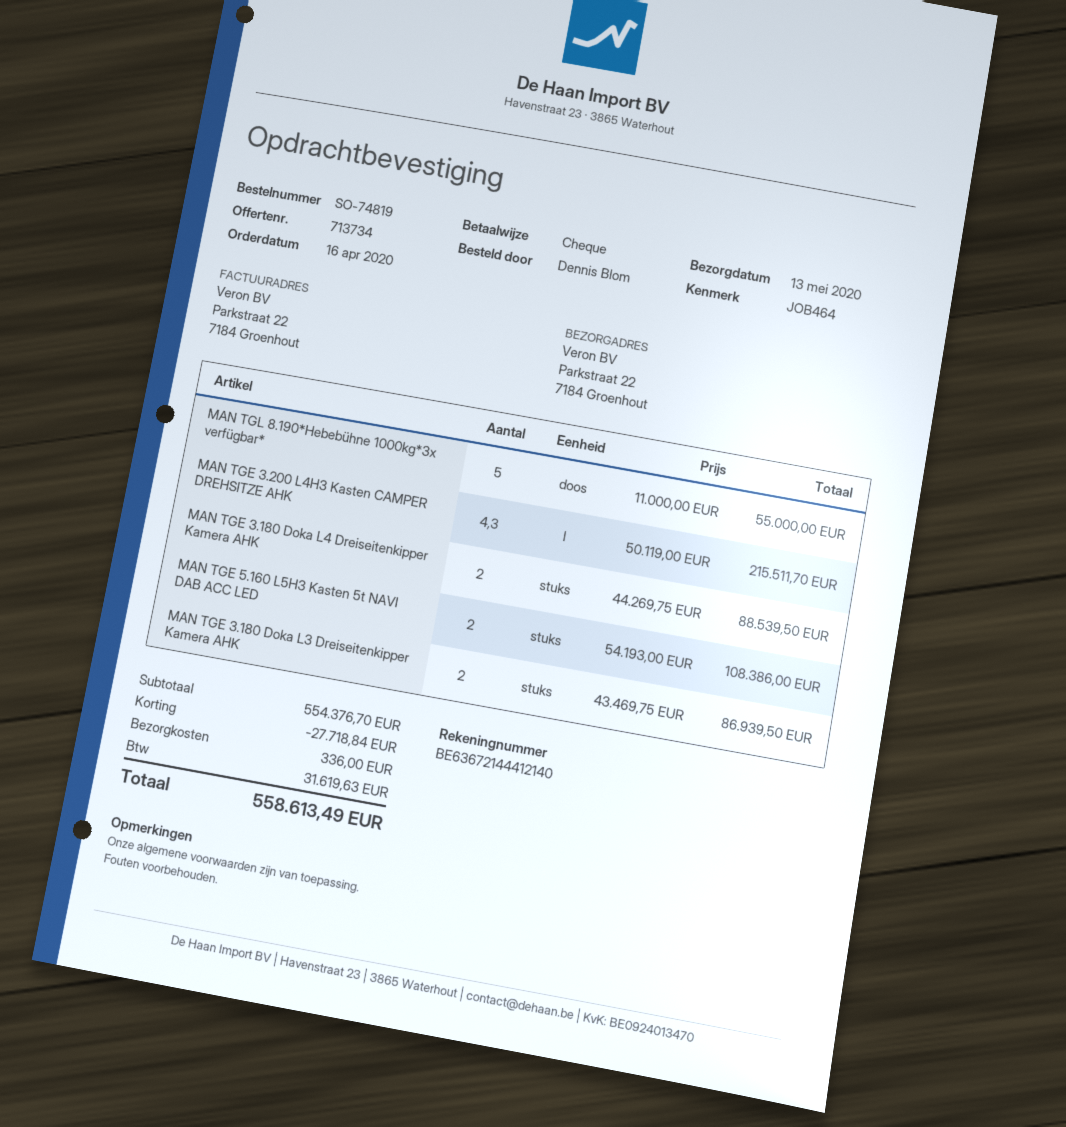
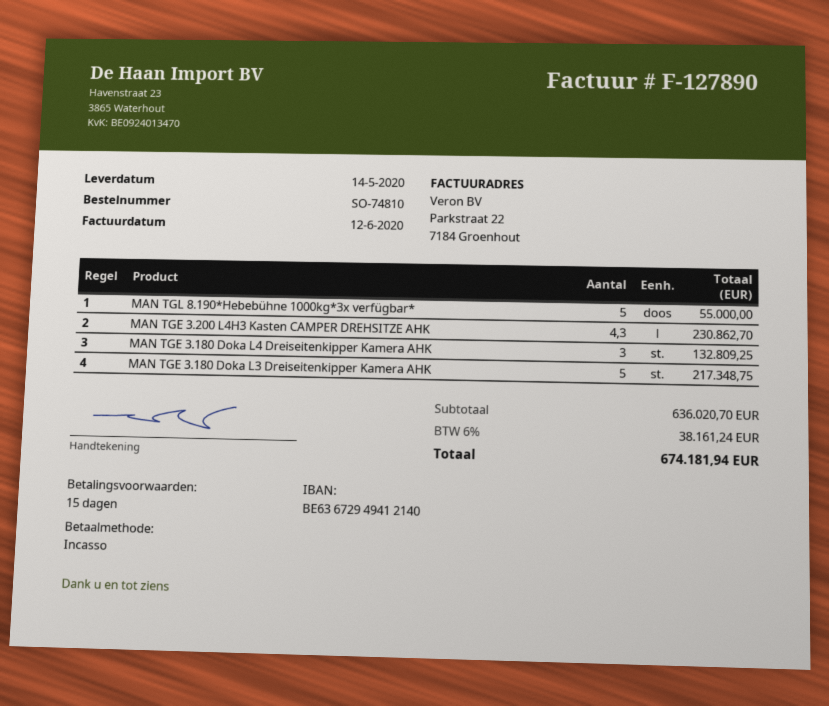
order number: SO-74819 -> SO-74810
delivery date: 2020-05-13 -> 2020-05-14
payment method: cheque -> direct debit
bank account: BE63672144412140 -> BE63672949412140
MAN TGE 3.200 L4H3 Kasten CAMPER DREHSITZE AHK: 4.3 for 215511.70 -> 4.3 for 230862.70
MAN TGE 3.180 Doka L4 Dreiseitenkipper Kamera AHK: 2 for 88539.50 -> 3 for 132809.25
MAN TGE 5.160 L5H3 Kasten 5t NAVI DAB ACC LED: 2 for 108386.00 -> none
MAN TGE 3.180 Doka L3 Dreiseitenkipper Kamera AHK: 2 for 86939.50 -> 5 for 217348.75
subtotal: 554376.70 -> 636020.70
discount: 27718.84 -> none
shipping: 336.00 -> none
tax: 31619.63 -> 38161.24
total: 558613.49 -> 674181.94

